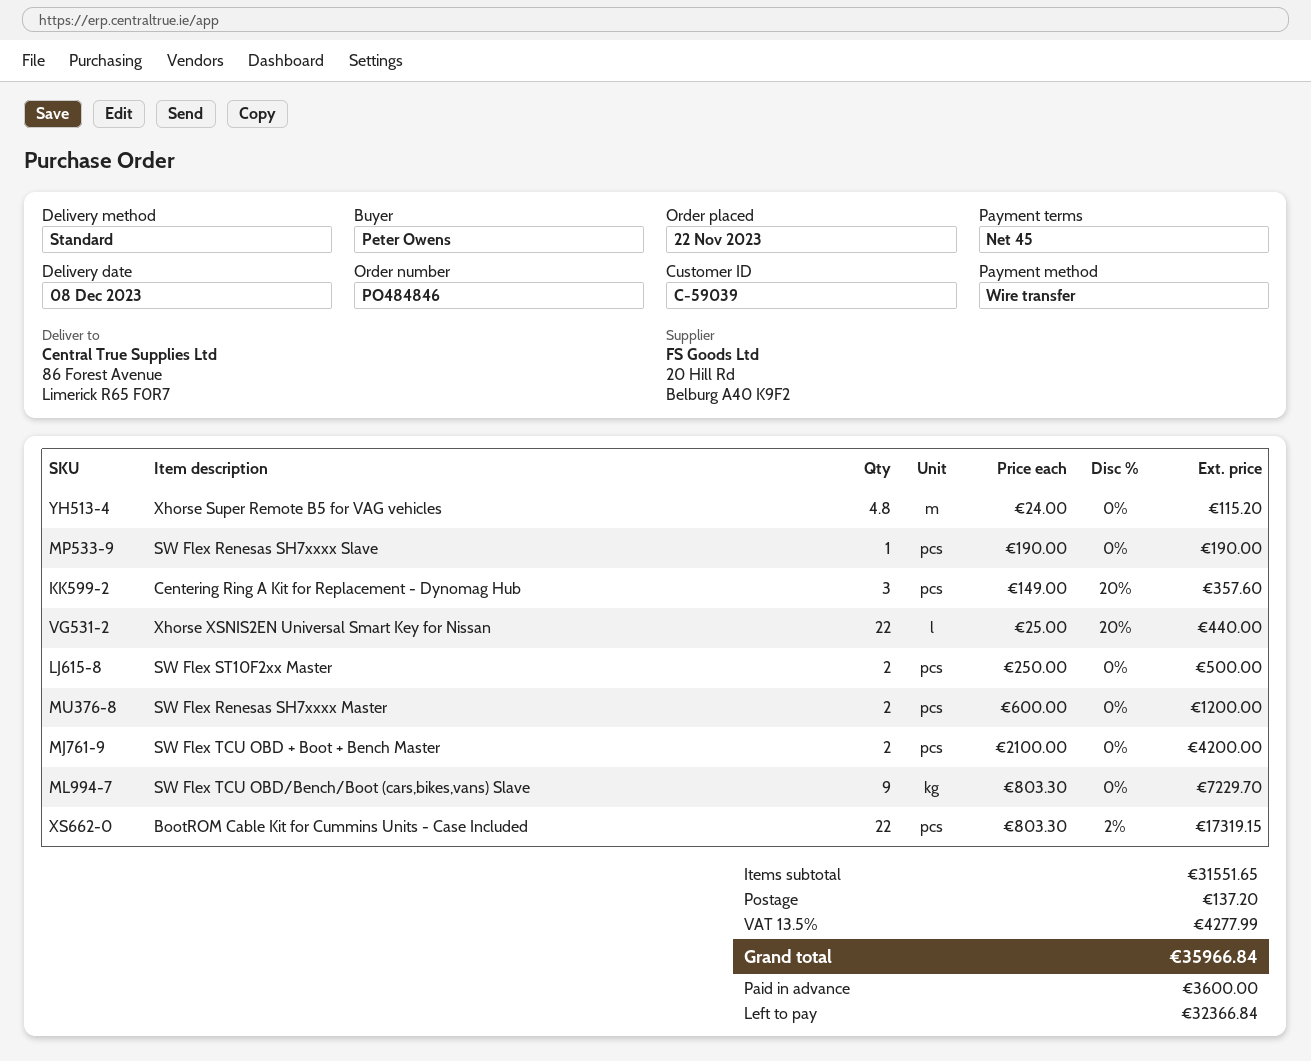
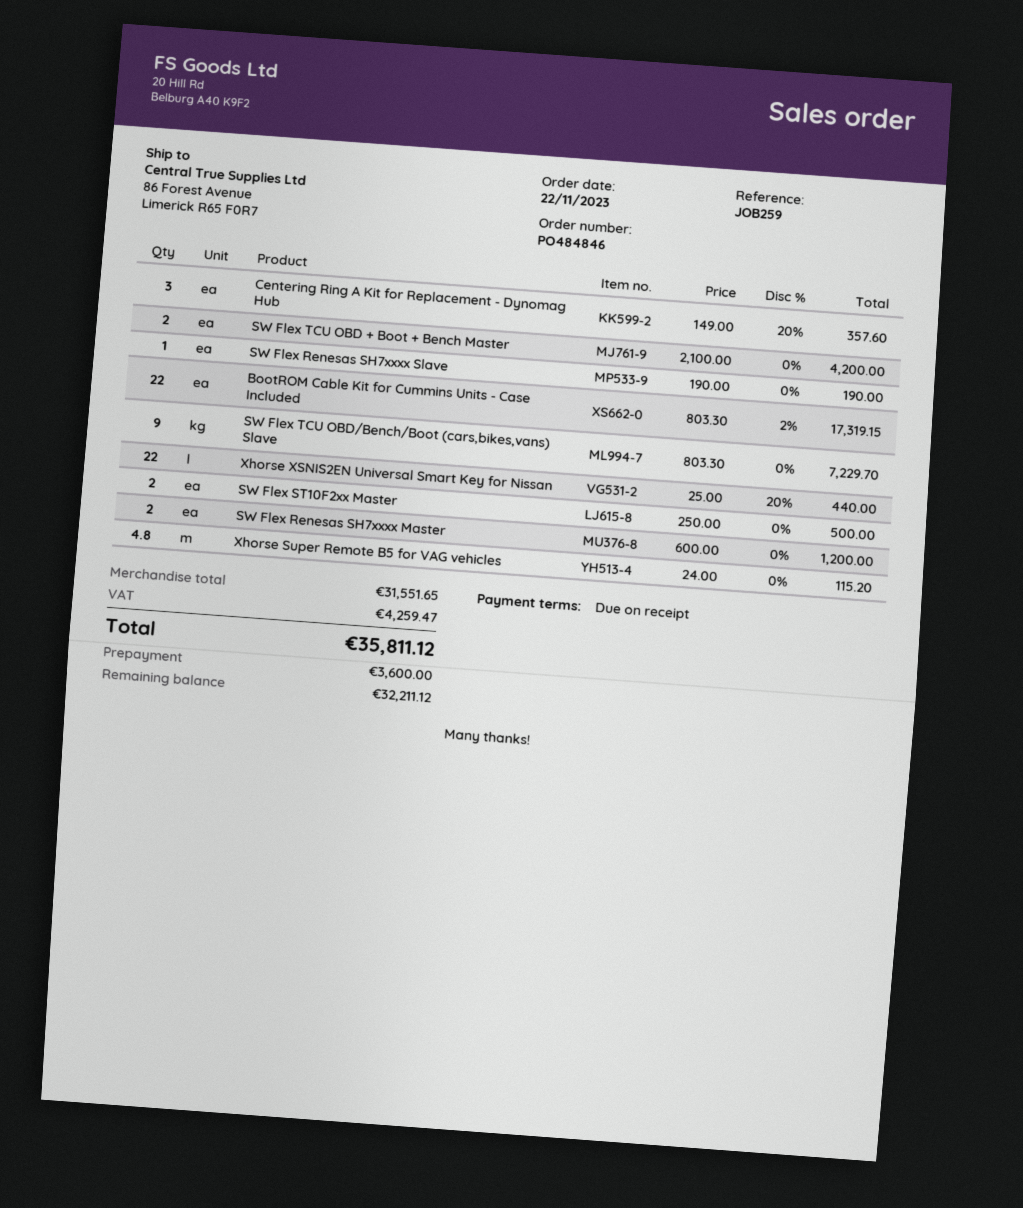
payment terms: 45 days -> on receipt
shipping: 137.20 -> none
tax: 4277.99 -> 4259.47
total: 35966.84 -> 35811.12
balance: 32366.84 -> 32211.12

